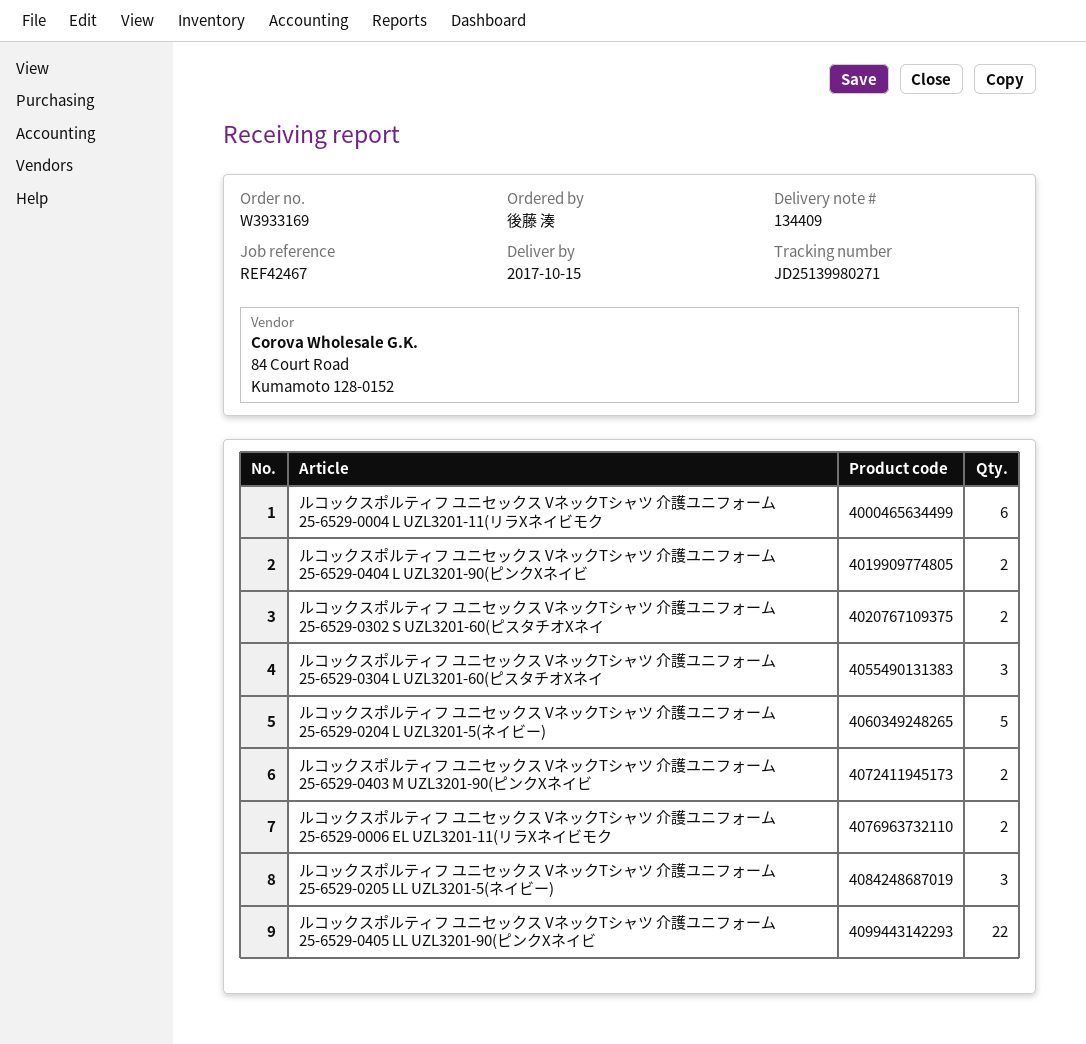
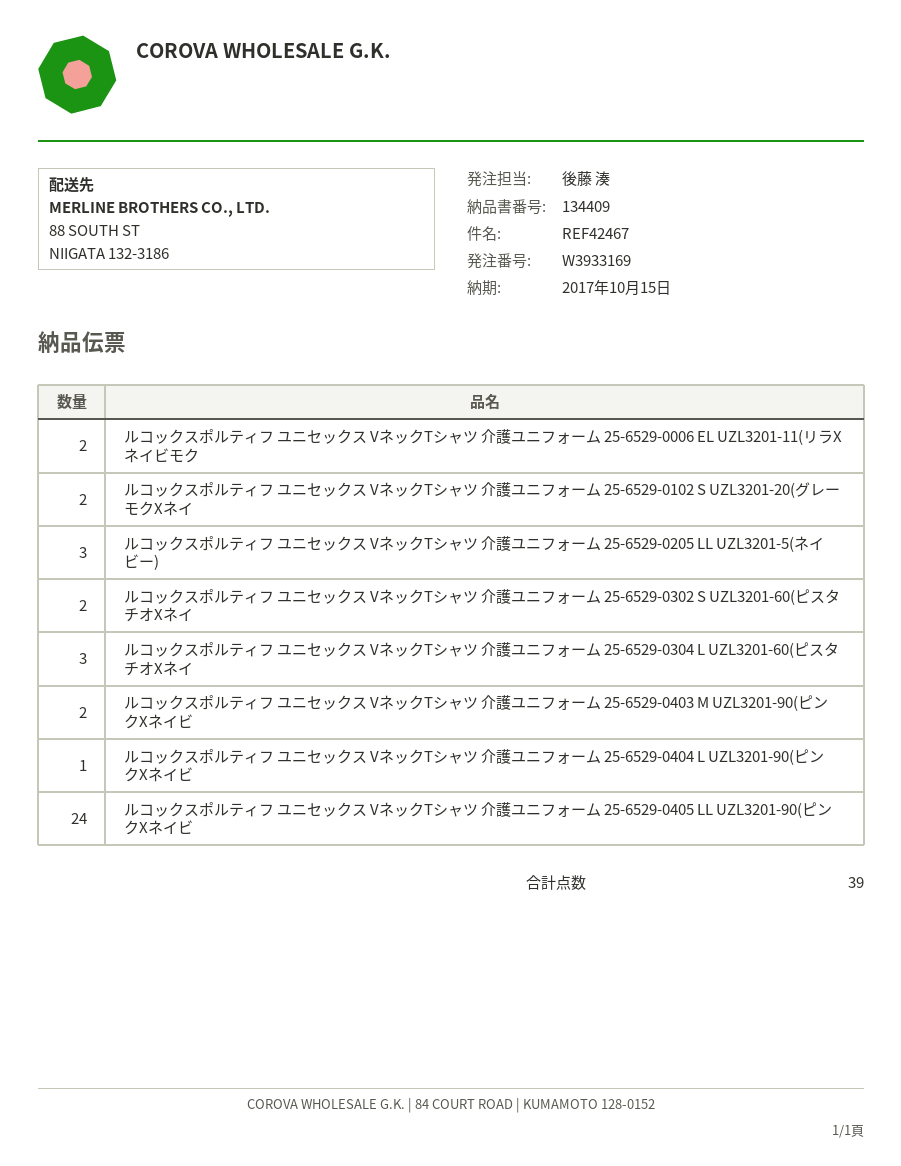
ルコックスポルティフ ユニセックス VネックTシャツ 介護ユニフォーム 25-6529-0004 L UZL3201-11(リラXネイビモク: 6 -> none
ルコックスポルティフ ユニセックス VネックTシャツ 介護ユニフォーム 25-6529-0404 L UZL3201-90(ピンクXネイビ: 2 -> 1
ルコックスポルティフ ユニセックス VネックTシャツ 介護ユニフォーム 25-6529-0204 L UZL3201-5(ネイビー): 5 -> none
ルコックスポルティフ ユニセックス VネックTシャツ 介護ユニフォーム 25-6529-0405 LL UZL3201-90(ピンクXネイビ: 22 -> 24
ルコックスポルティフ ユニセックス VネックTシャツ 介護ユニフォーム 25-6529-0102 S UZL3201-20(グレーモクXネイ: none -> 2

